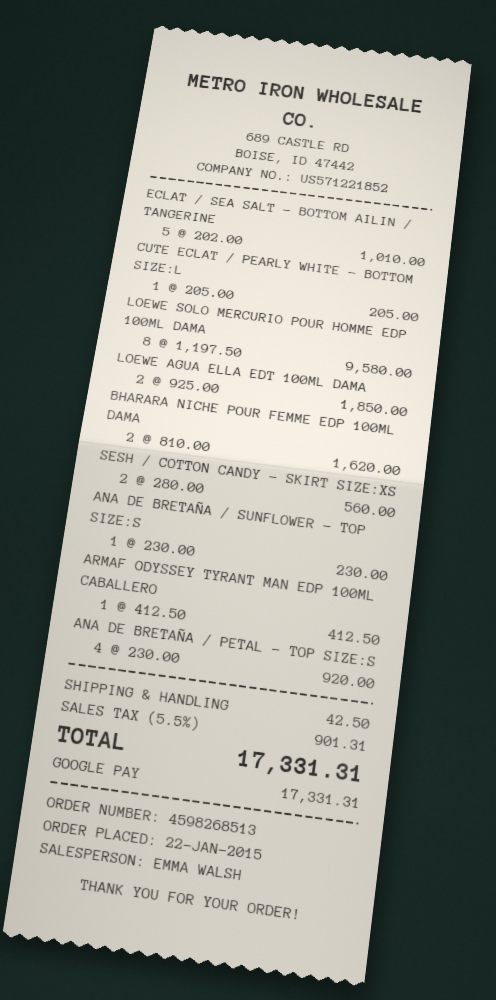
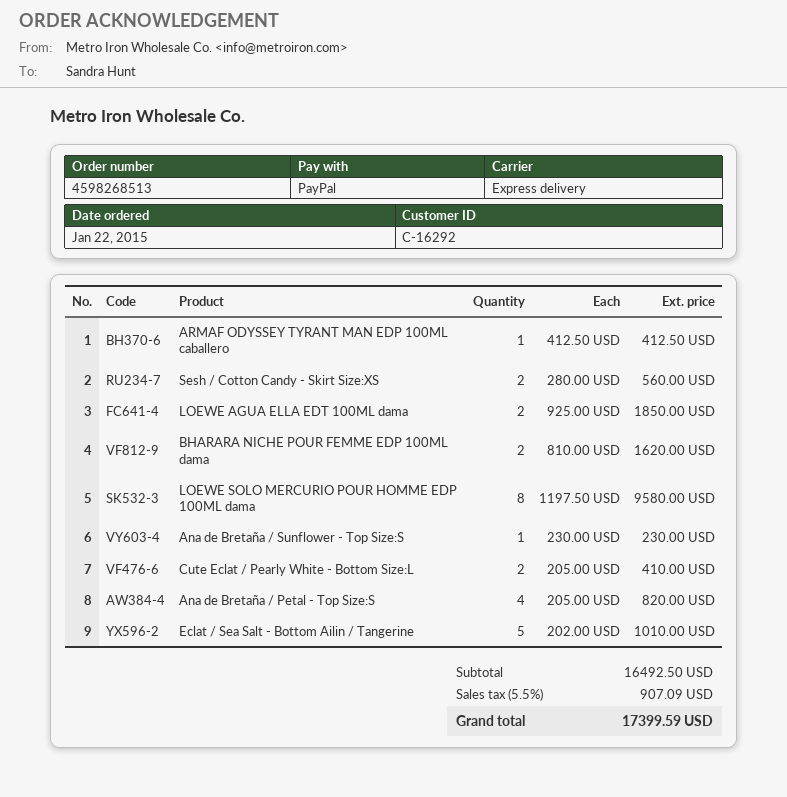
payment method: Google Pay -> PayPal
CUTE ECLAT / PEARLY WHITE - BOTTOM SIZE:L: 1 x 205.00 = 205.00 -> 2 x 205.00 = 410.00
ANA DE BRETAÑA / PETAL - TOP SIZE:S: 4 x 230.00 = 920.00 -> 4 x 205.00 = 820.00
shipping: 42.50 -> none
tax: 5.5% = 901.31 -> 5.5% = 907.09
total: 17331.31 -> 17399.59

